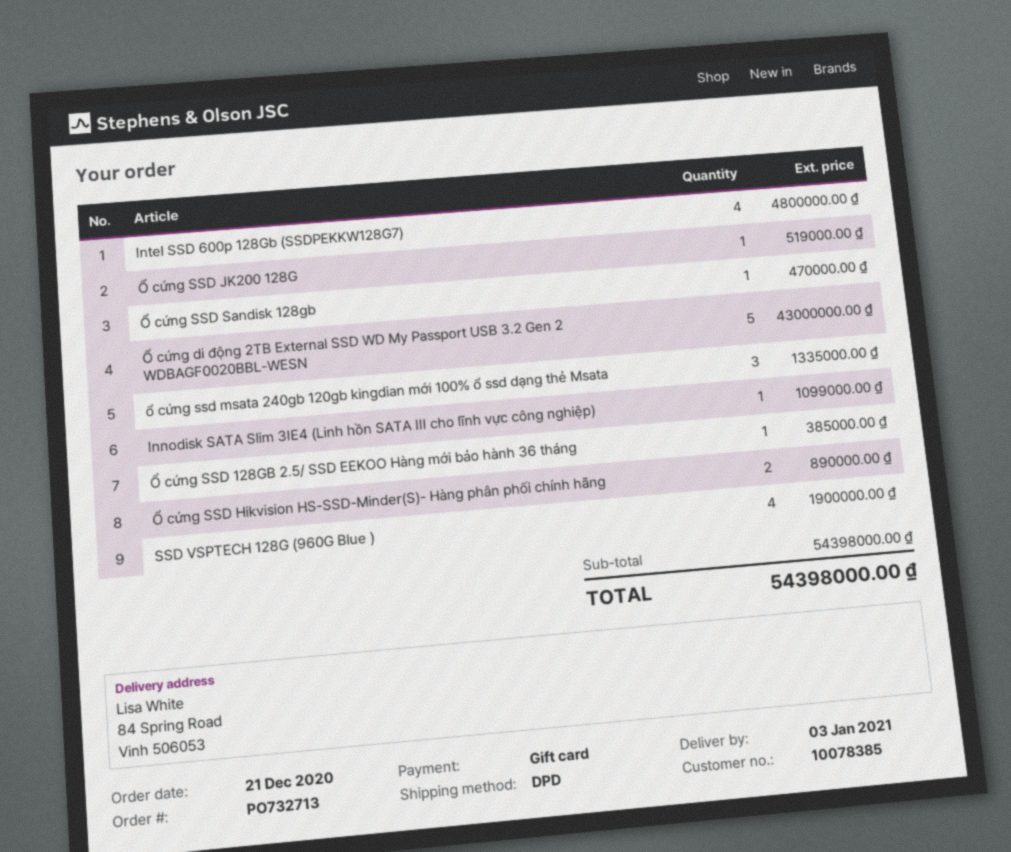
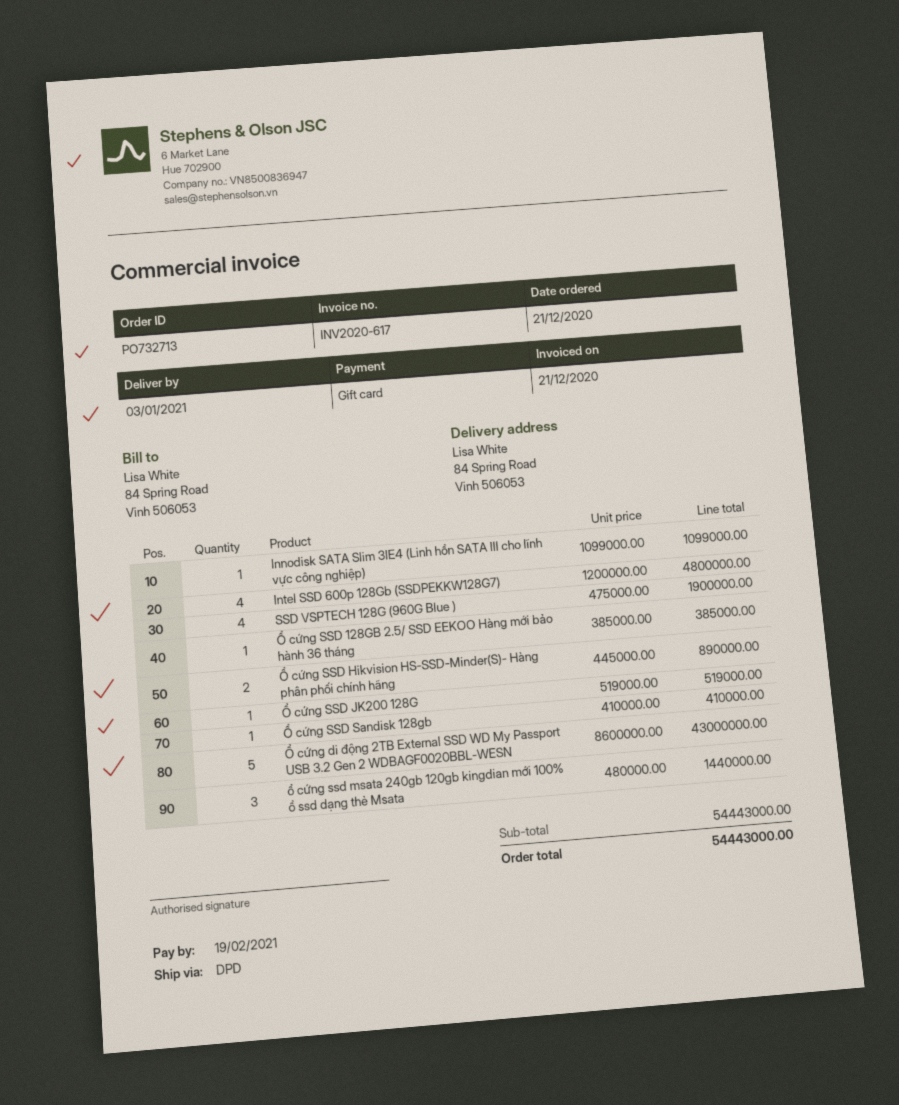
Ổ cứng SSD Sandisk 128gb: 1 for 470000.00 -> 1 for 410000.00
ổ cứng ssd msata 240gb 120gb kingdian mới 100% ổ ssd dạng thẻ Msata: 3 for 1335000.00 -> 3 for 1440000.00
subtotal: 54398000.00 -> 54443000.00
total: 54398000.00 -> 54443000.00

